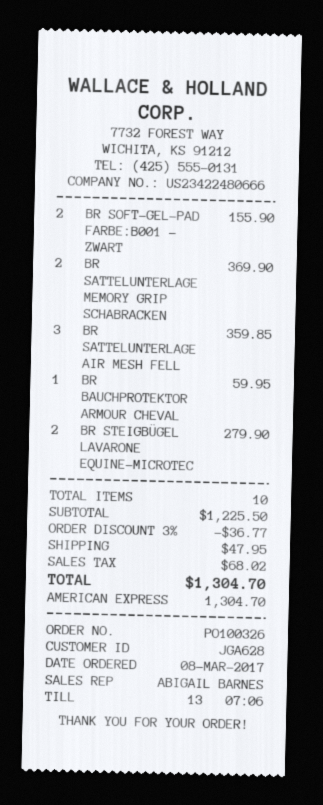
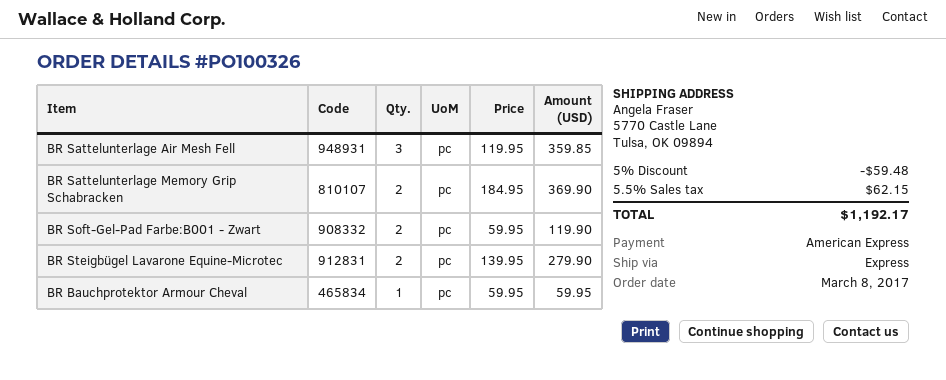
BR SOFT-GEL-PAD FARBE:B001 - ZWART: 2 for 155.90 -> 2 for 119.90
discount: 3% = 36.77 -> 5% = 59.48
shipping: 47.95 -> none
tax: 68.02 -> 62.15
total: 1304.70 -> 1192.17

